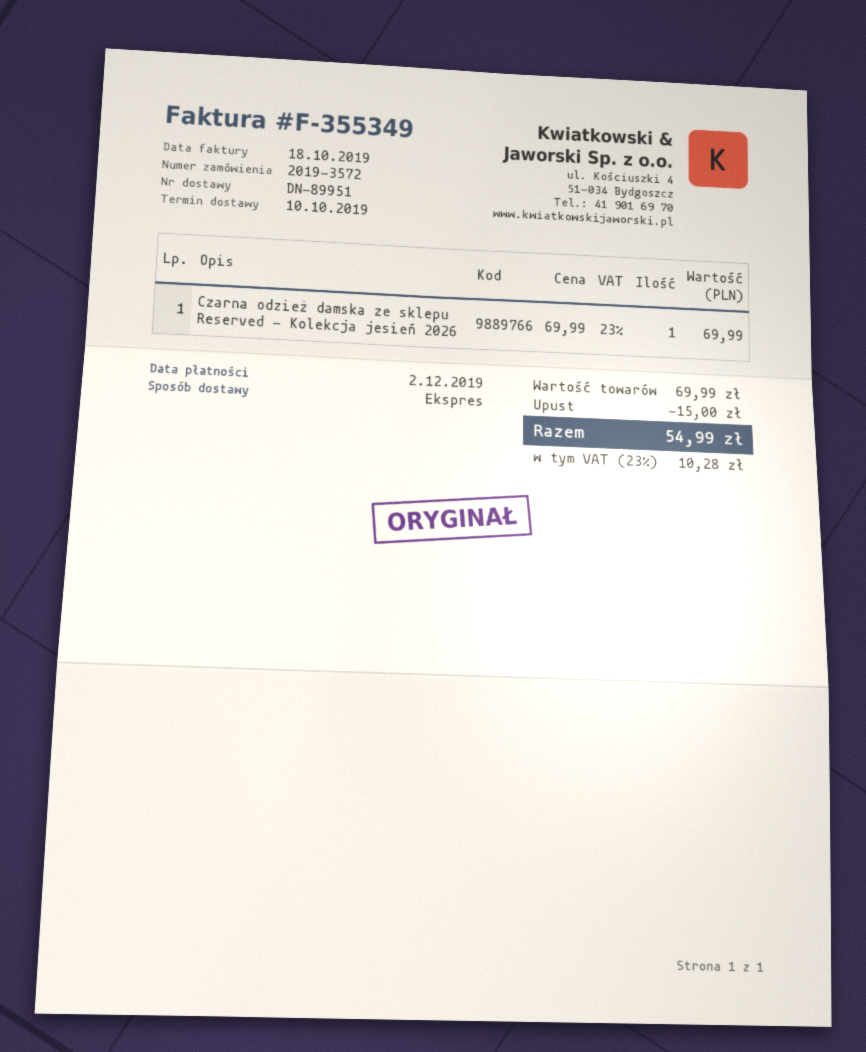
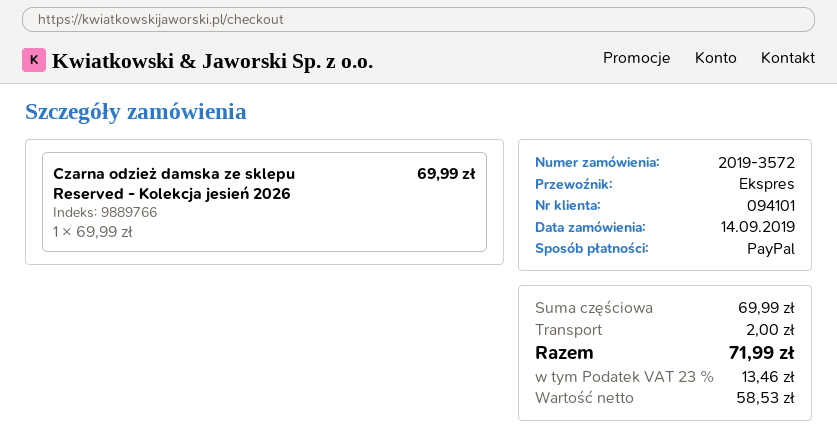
discount: 15.00 -> none
shipping: none -> 2.00
tax: 23% = 10.28 -> 23% = 13.46
total: 54.99 -> 71.99

